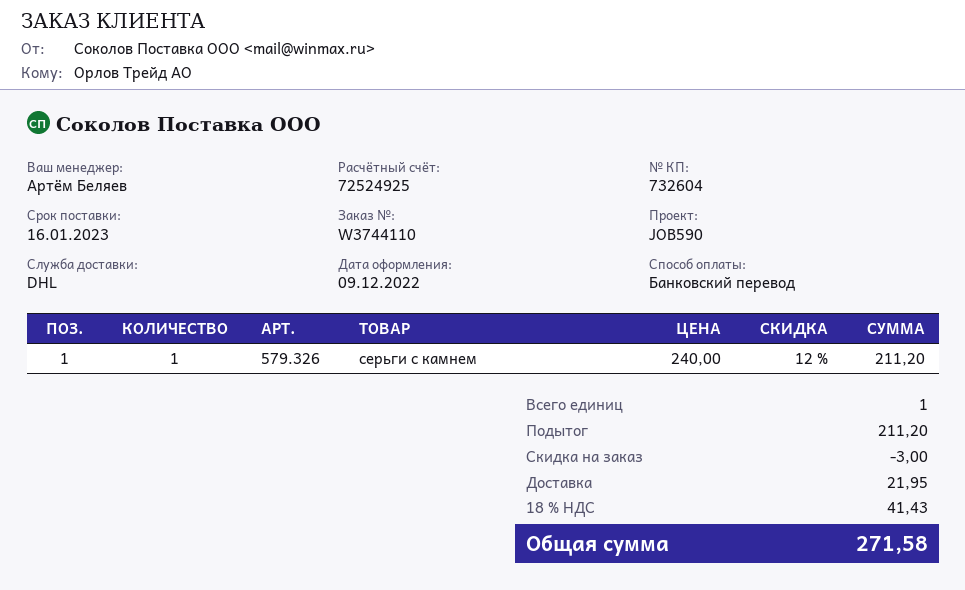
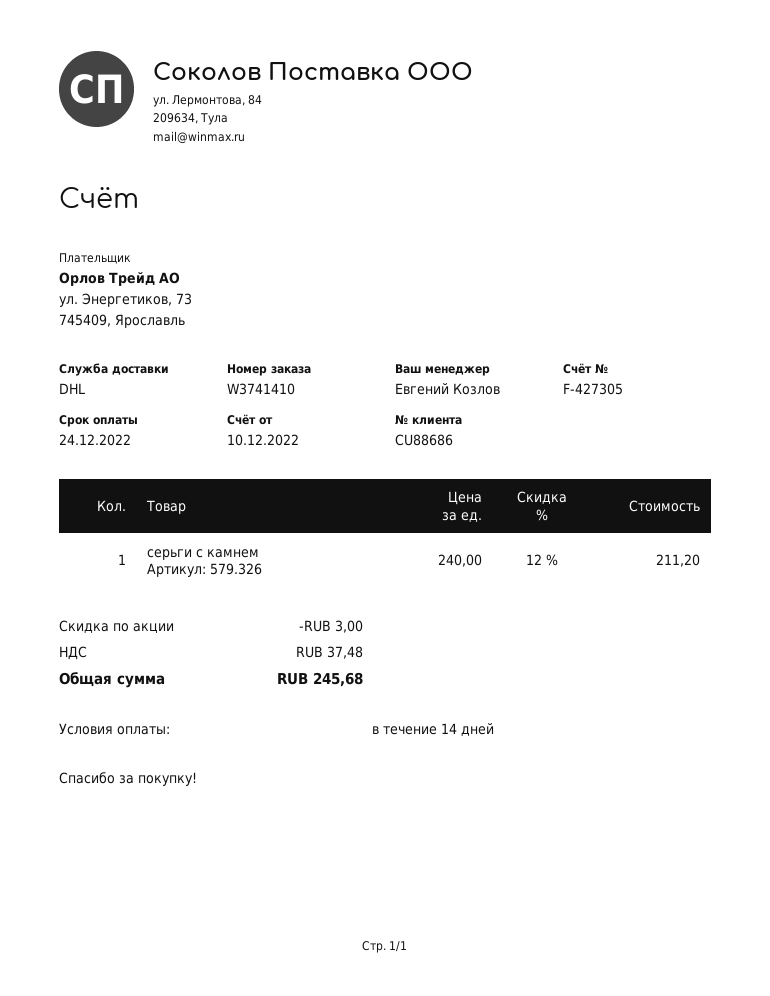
order number: W3744110 -> W3741410
sales rep: Артём Беляев -> Евгений Козлов
shipping: 21.95 -> none
tax: 41.43 -> 37.48
total: 271.58 -> 245.68

